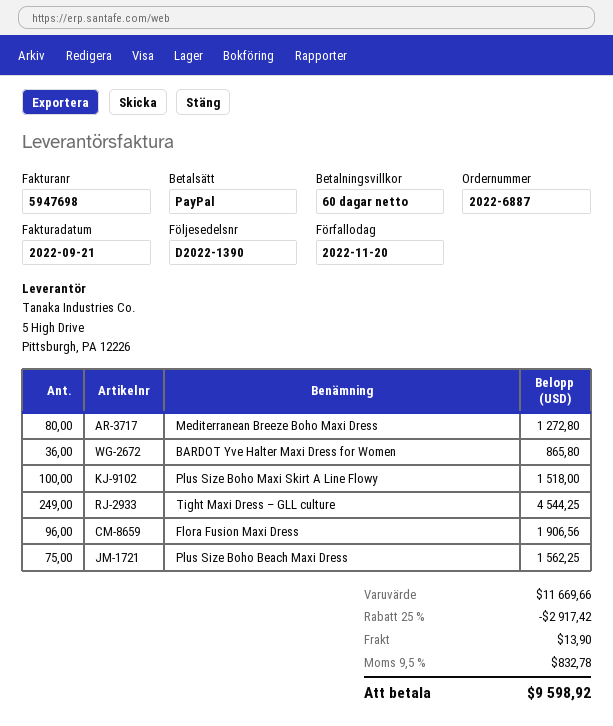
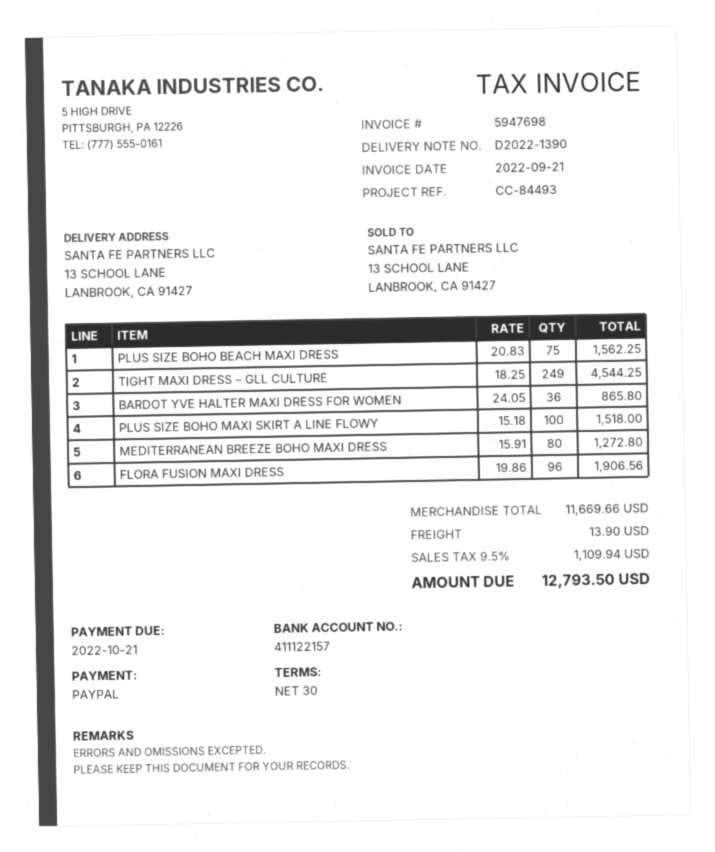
payment terms: 60 days -> 30 days
due date: 2022-11-20 -> 2022-10-21
discount: 25% = 2917.42 -> none
tax: 9.5% = 832.78 -> 9.5% = 1109.94
total: 9598.92 -> 12793.50

